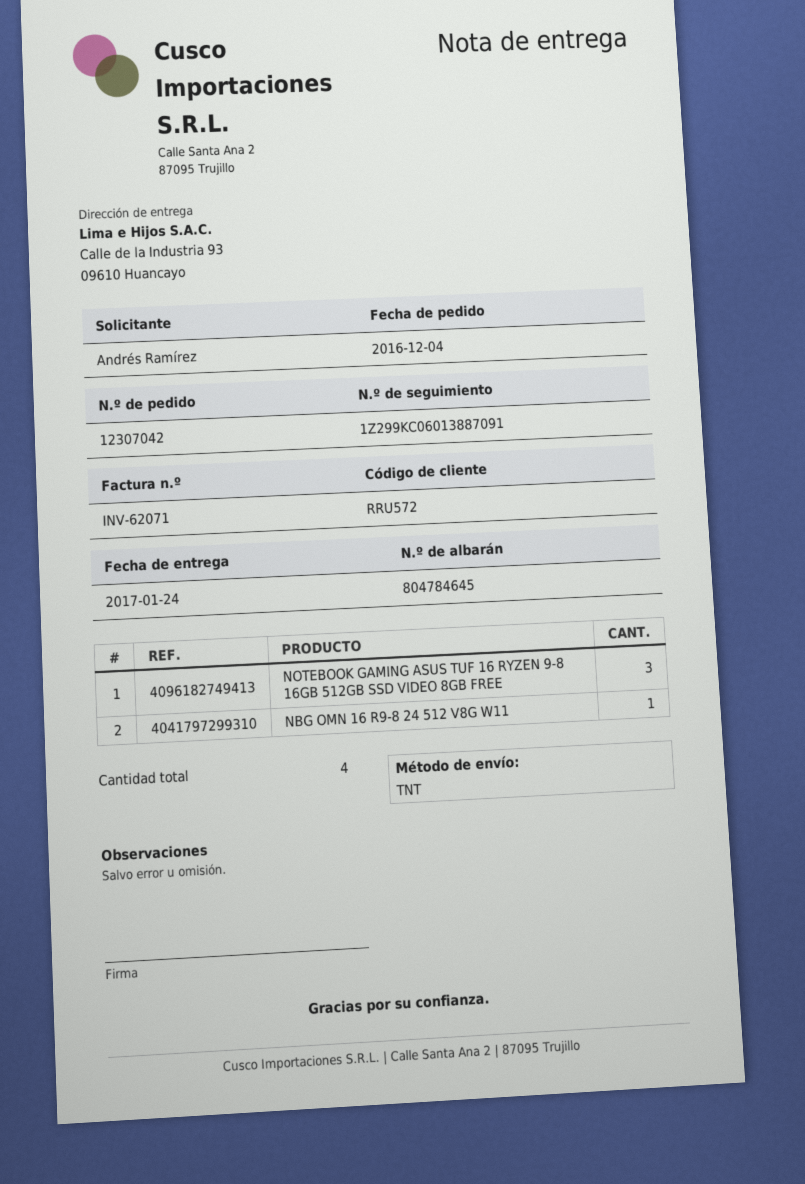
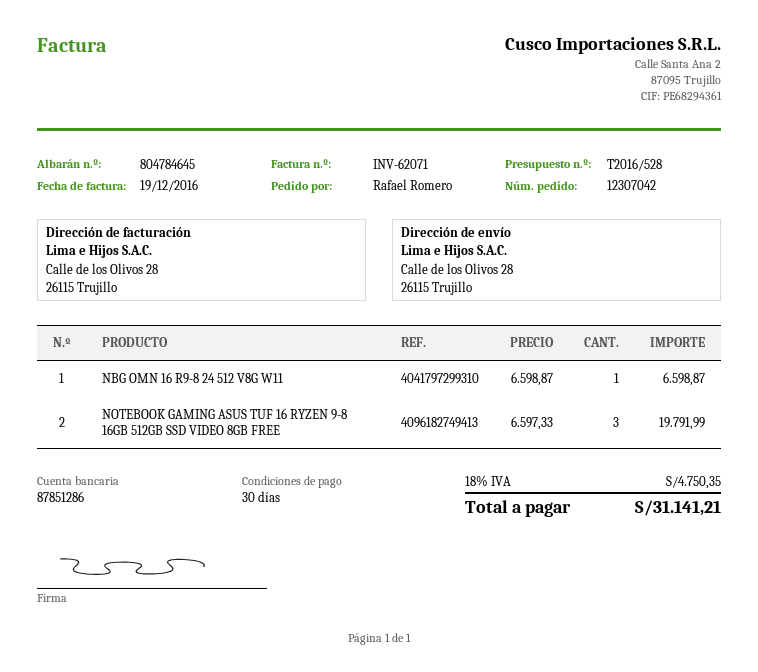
ordered by: Andrés Ramírez -> Rafael Romero
ship to: Calle de la Industria 93, 09610 Huancayo -> Calle de los Olivos 28, 26115 Trujillo

